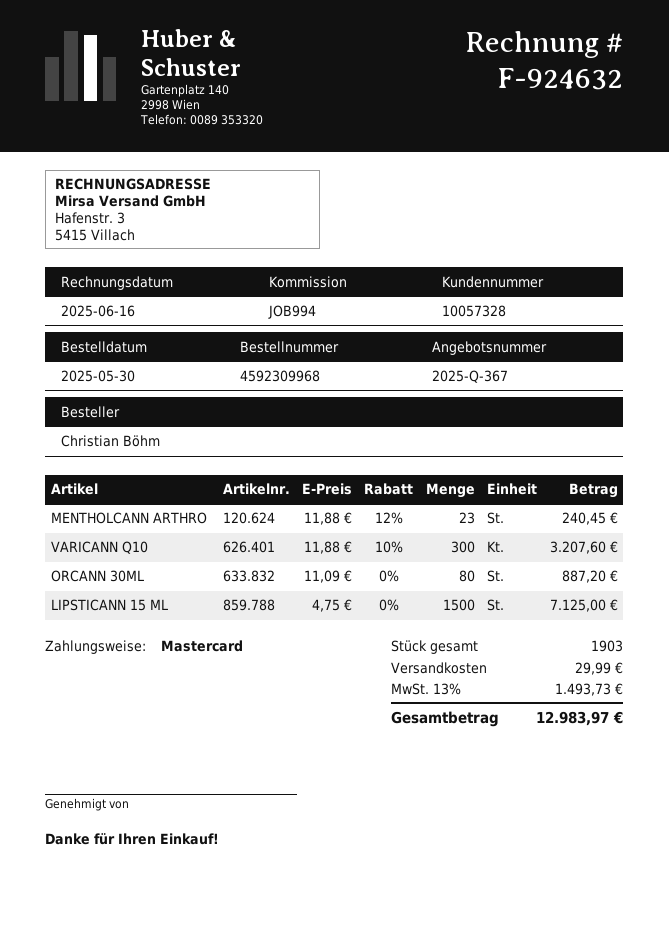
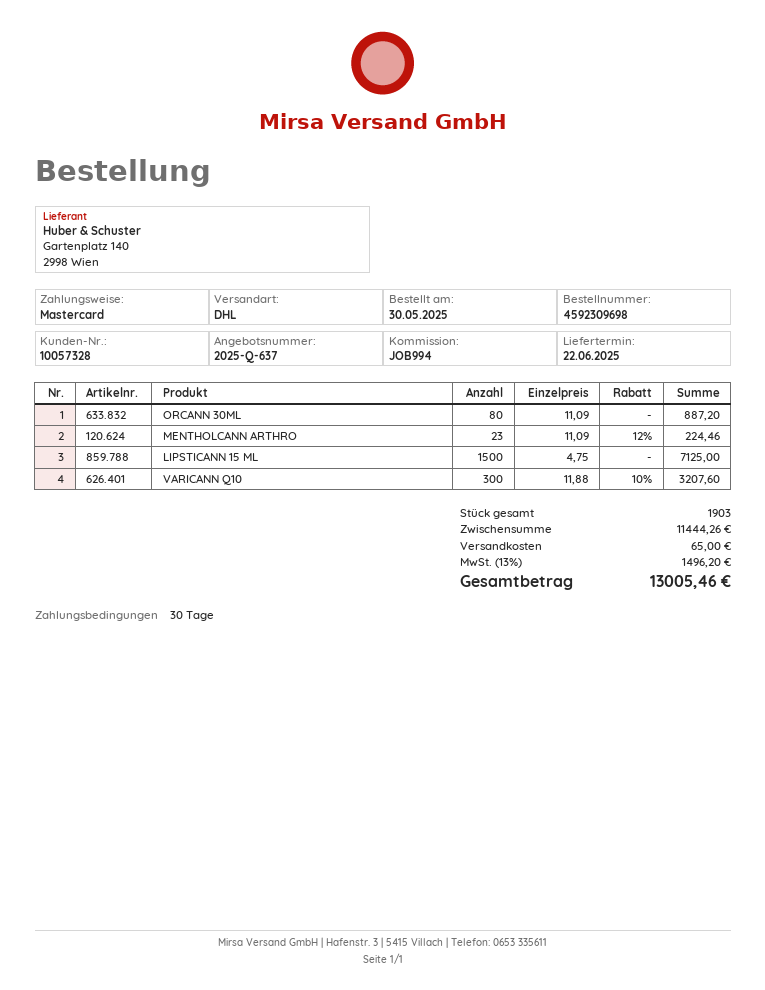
quote number: 2025-Q-367 -> 2025-Q-637
order number: 4592309968 -> 4592309698
MENTHOLCANN ARTHRO: 23 x 11.88 - 12% = 240.45 -> 23 x 11.09 - 12% = 224.46
shipping: 29.99 -> 65.00
tax: 13% = 1493.73 -> 13% = 1496.20
total: 12983.97 -> 13005.46

